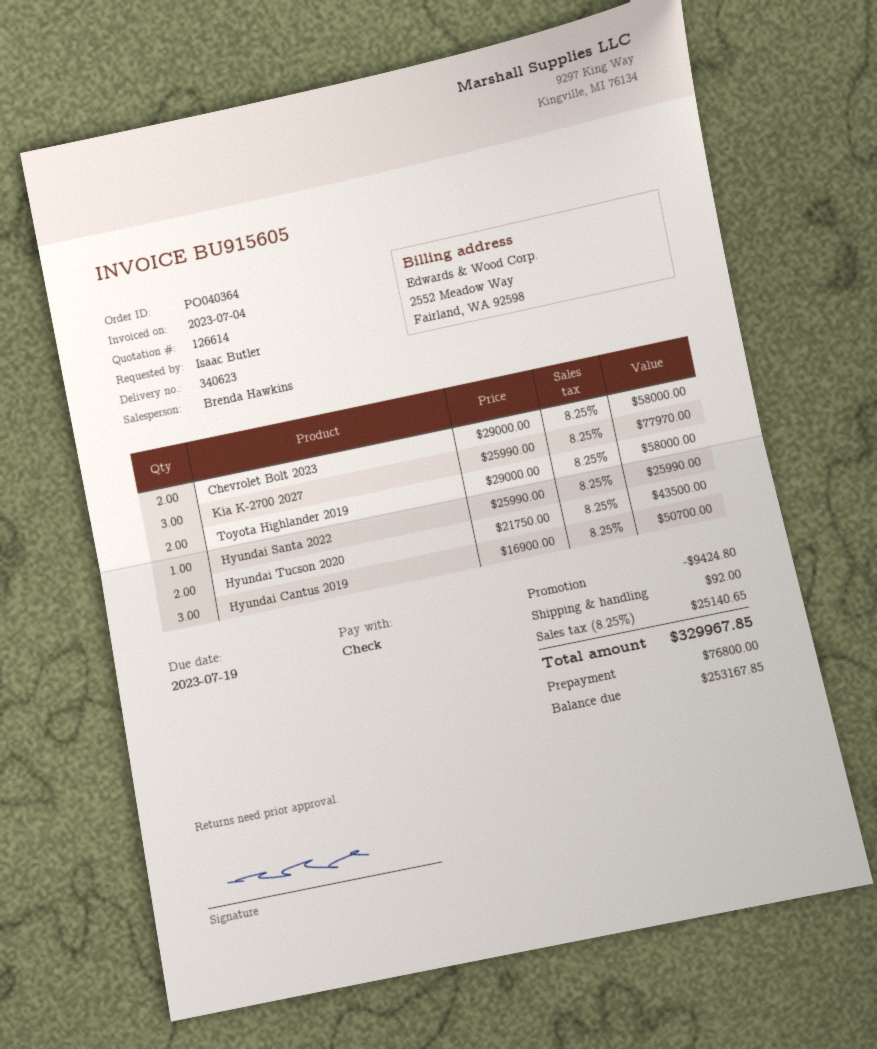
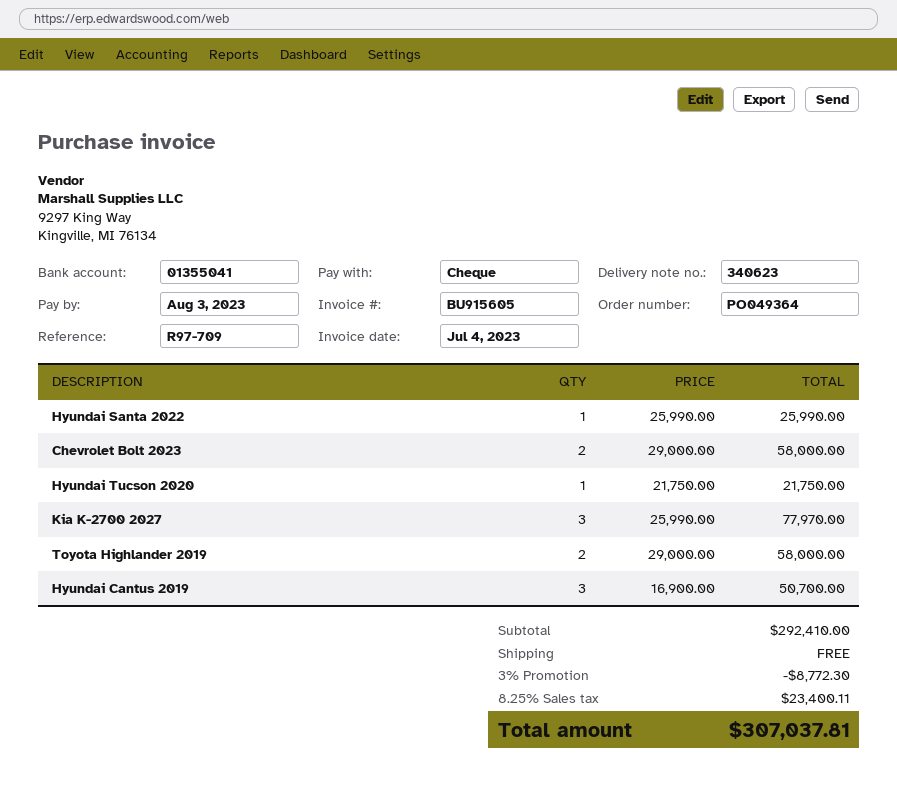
order number: PO040364 -> PO049364
due date: 2023-07-19 -> 2023-08-03
Hyundai Tucson 2020: 2 x 21750.00 = 43500.00 -> 1 x 21750.00 = 21750.00
discount: 9424.80 -> 8772.30
shipping: 92.00 -> 0.00
tax: 8.25% = 25140.65 -> 8.25% = 23400.11
total: 329967.85 -> 307037.81

